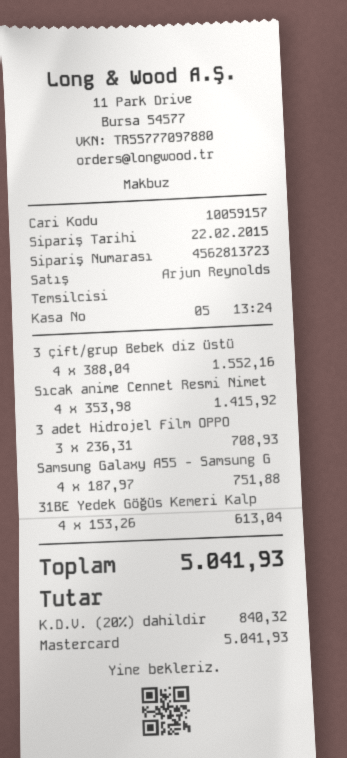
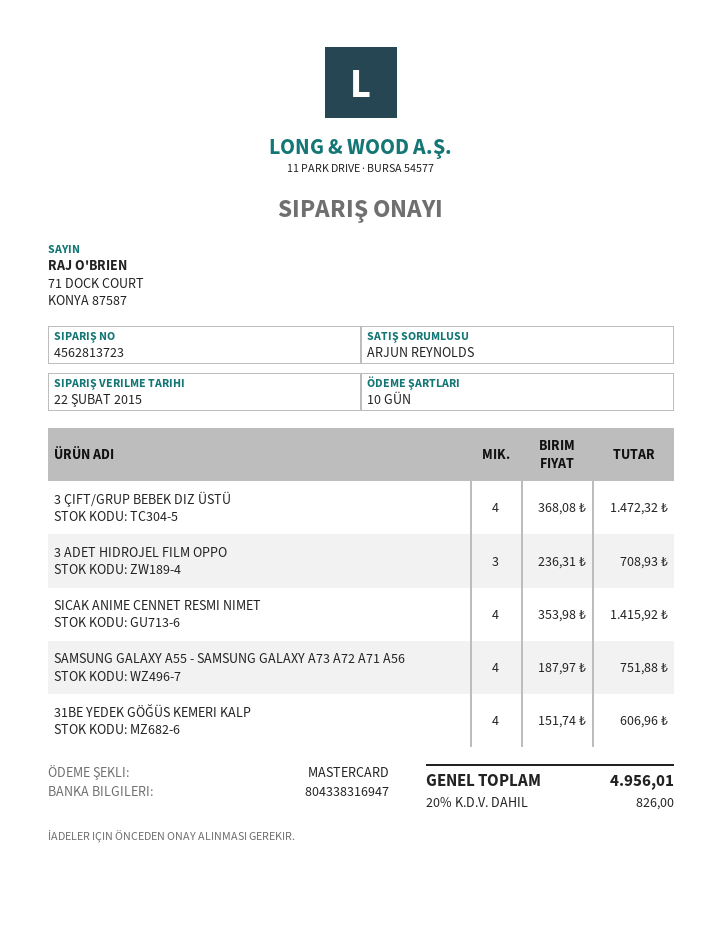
3 çift/grup Bebek diz üstü: 4 x 388.04 = 1552.16 -> 4 x 368.08 = 1472.32
31BE Yedek Göğüs Kemeri Kalp: 4 x 153.26 = 613.04 -> 4 x 151.74 = 606.96
tax: 20% = 840.32 -> 20% = 826.00
total: 5041.93 -> 4956.01

